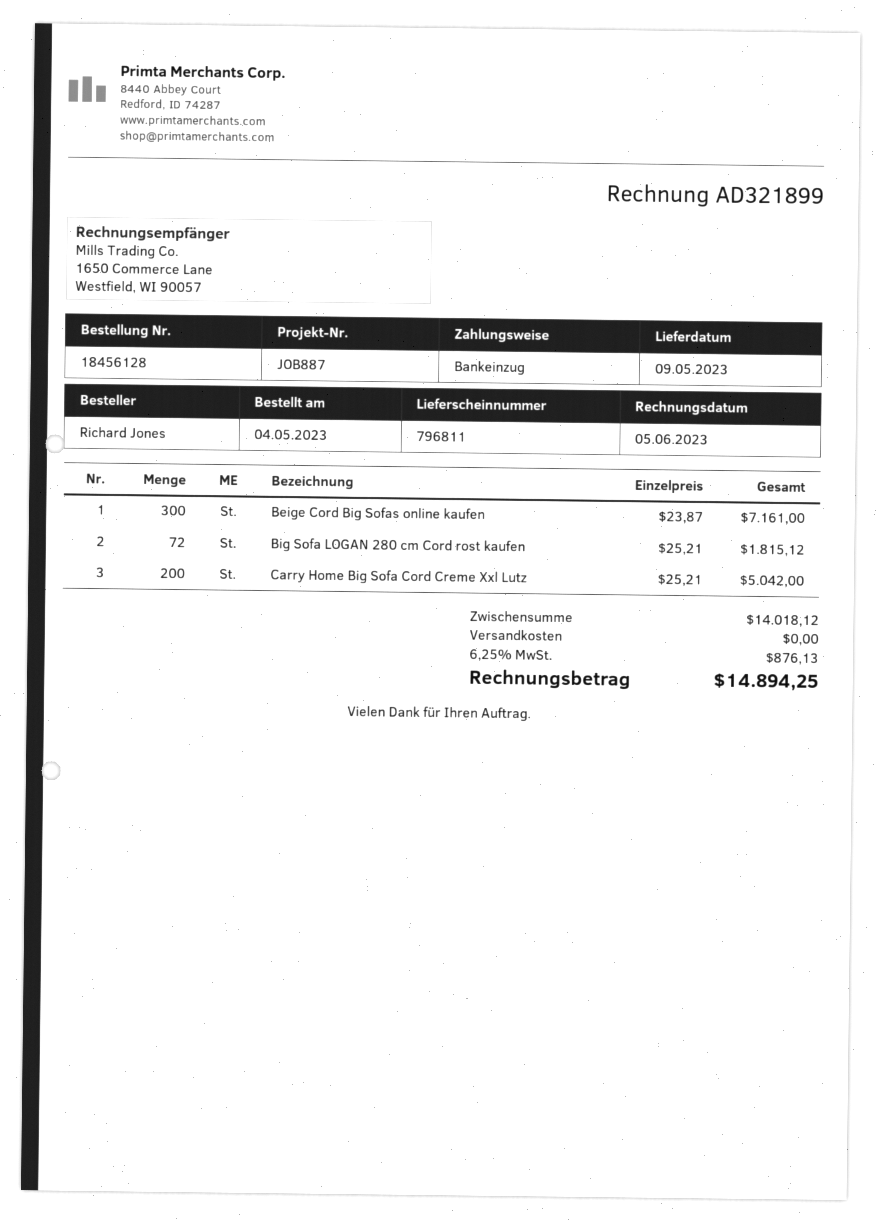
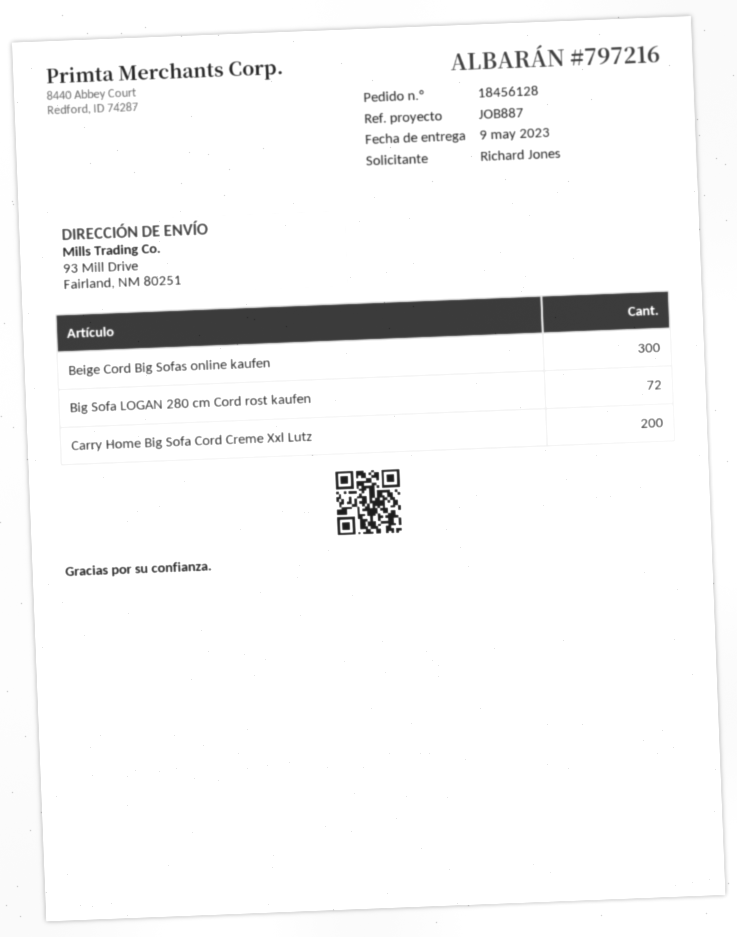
delivery note number: 796811 -> 797216

